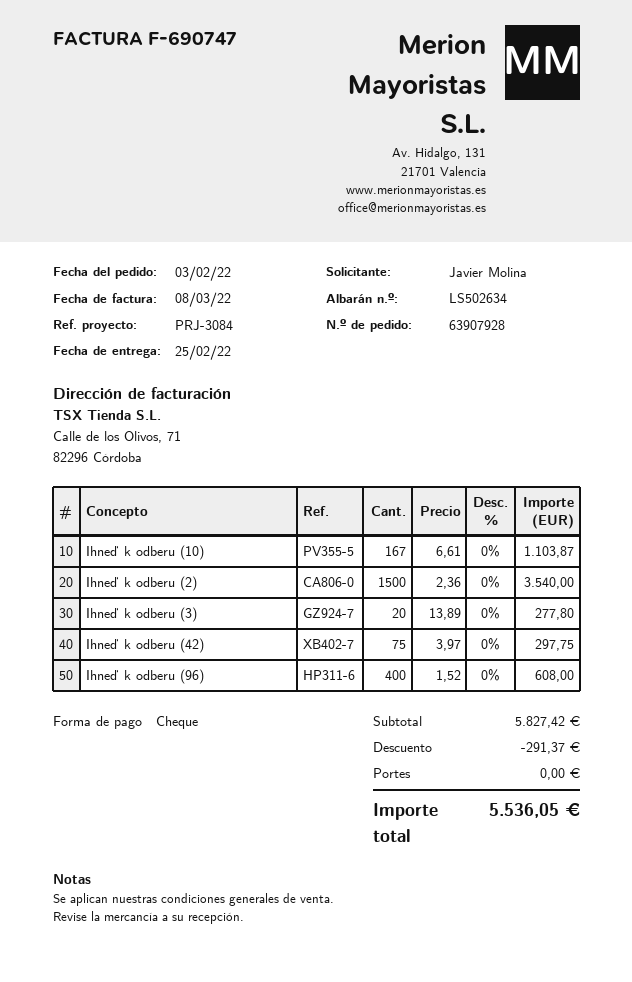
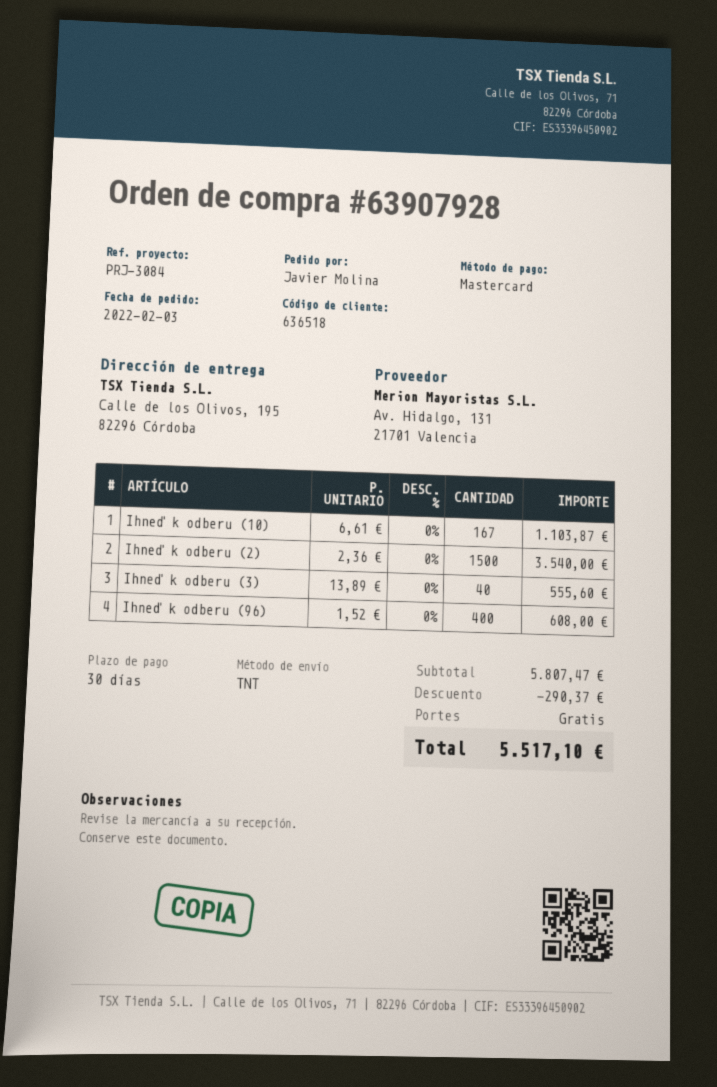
payment method: cheque -> Mastercard
Ihneď k odberu (3): 20 x 13.89 = 277.80 -> 40 x 13.89 = 555.60
Ihneď k odberu (42): 75 x 3.97 = 297.75 -> none
subtotal: 5827.42 -> 5807.47
discount: 291.37 -> 290.37
total: 5536.05 -> 5517.10

